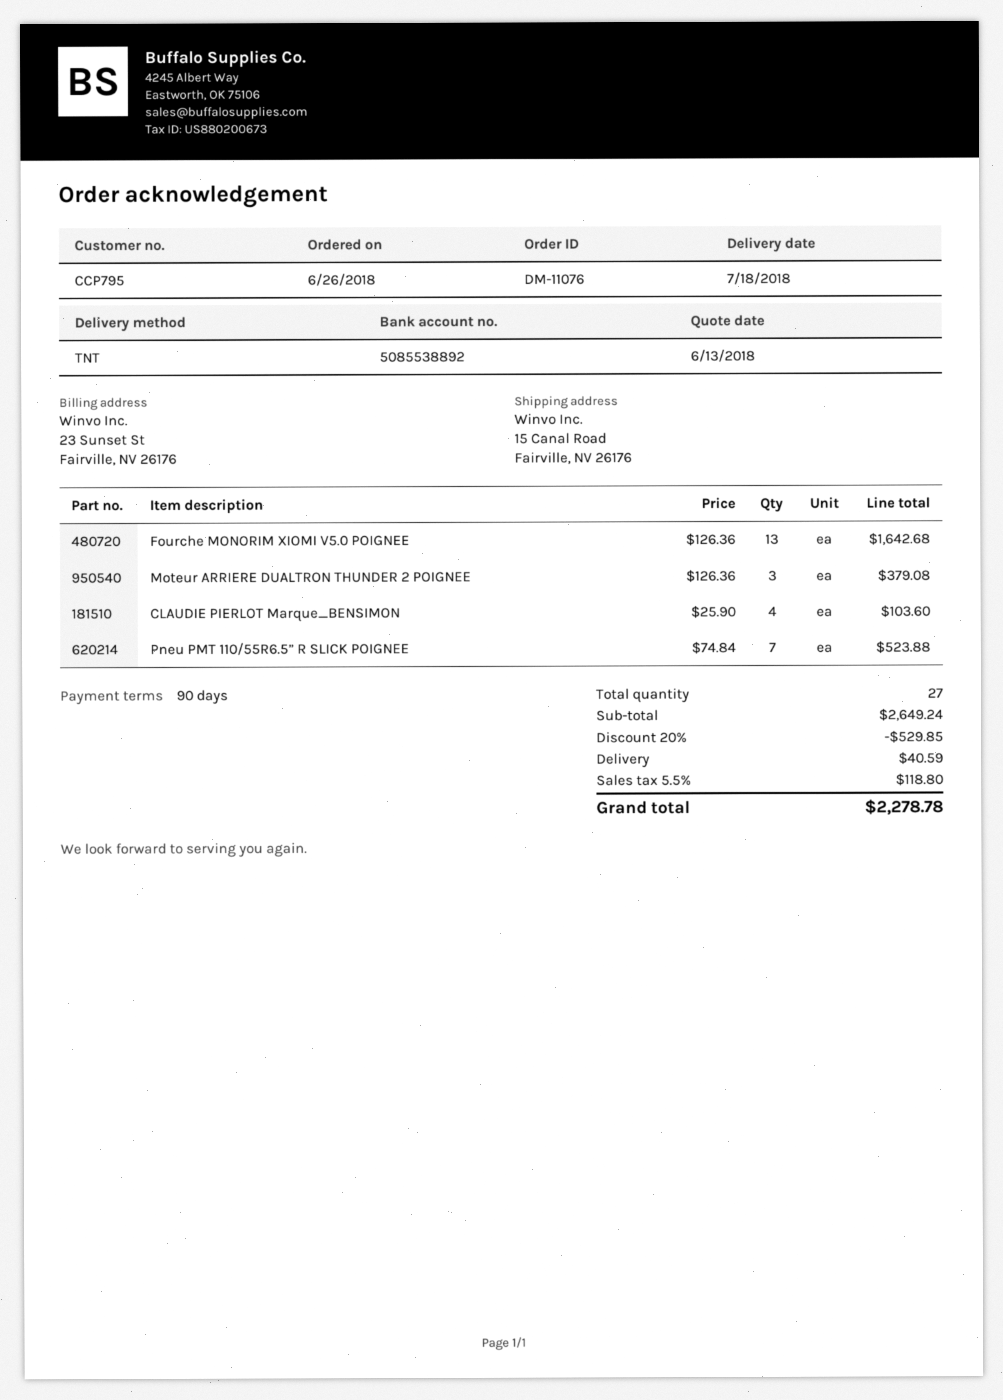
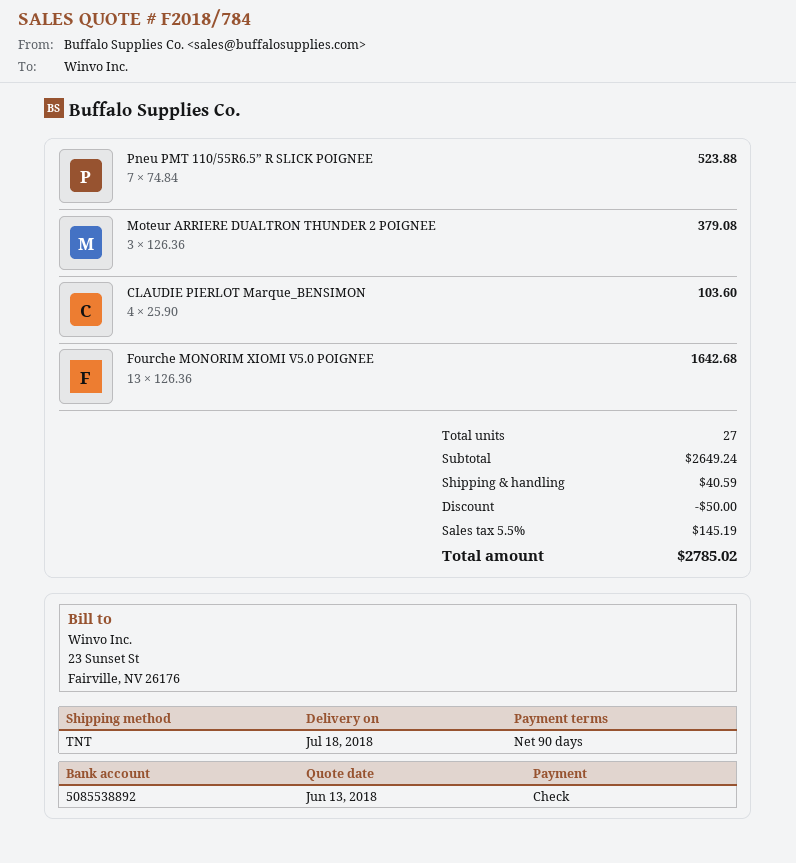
discount: 529.85 -> 50.00
tax: 5.5% = 118.80 -> 5.5% = 145.19
total: 2278.78 -> 2785.02

